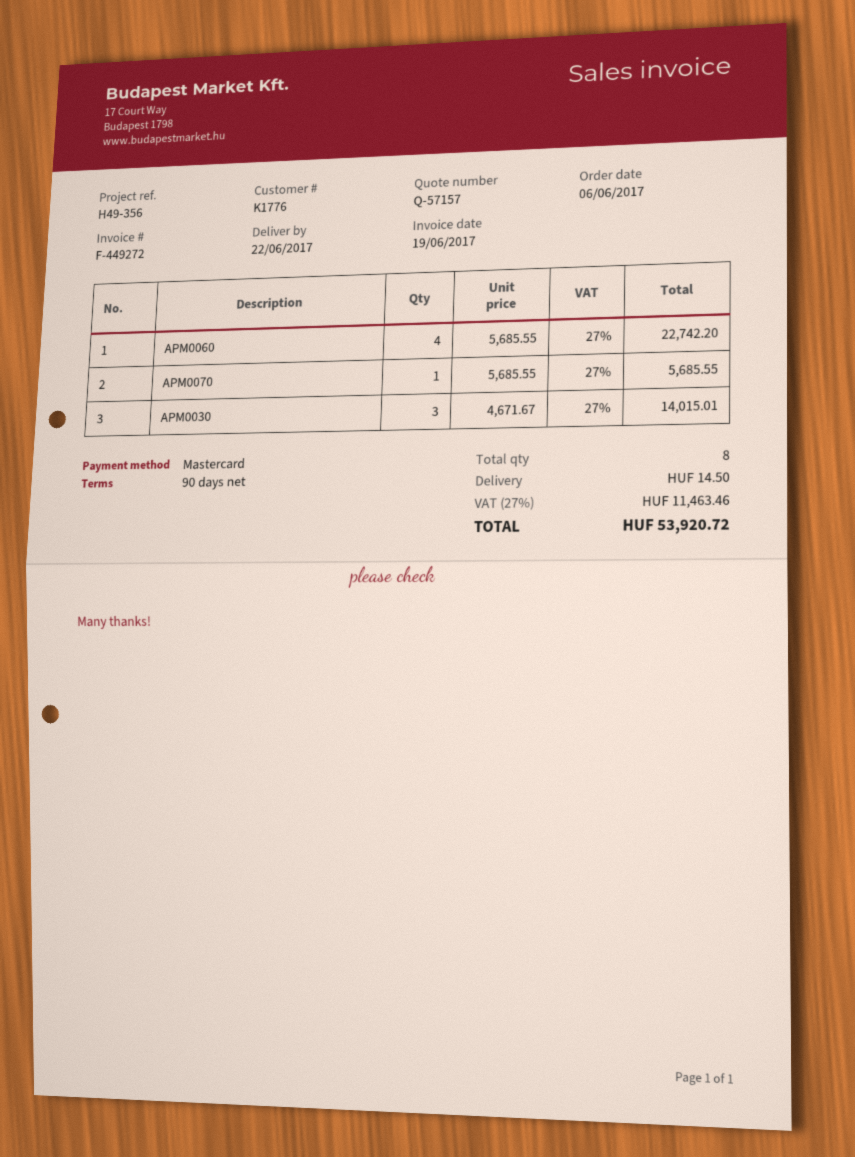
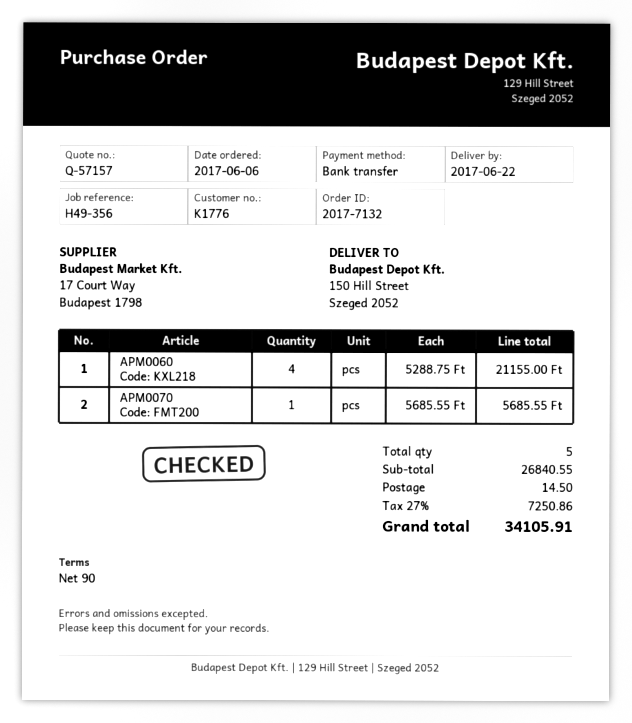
payment method: Mastercard -> bank transfer
APM0060: 4 x 5685.55 = 22742.20 -> 4 x 5288.75 = 21155.00
APM0030: 3 x 4671.67 = 14015.01 -> none
total quantity: 8 -> 5
tax: 27% = 11463.46 -> 27% = 7250.86
total: 53920.72 -> 34105.91

